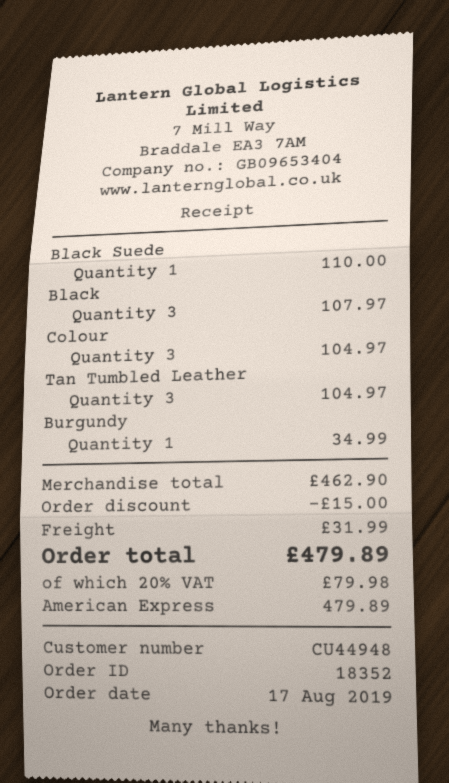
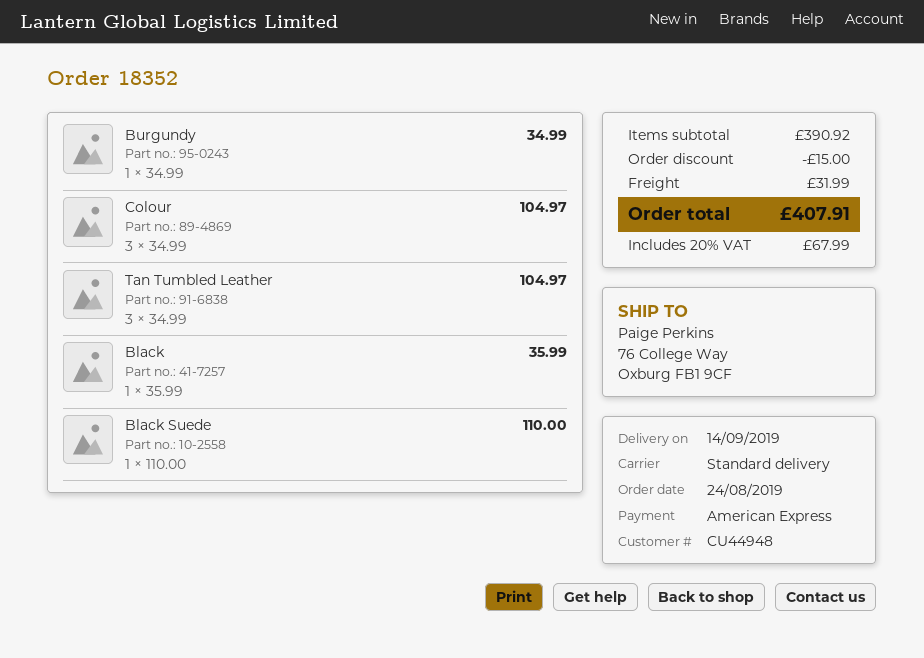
order date: 2019-08-17 -> 2019-08-24
Black: 3 for 107.97 -> 1 for 35.99
subtotal: 462.90 -> 390.92
tax: 20% = 79.98 -> 20% = 67.99
total: 479.89 -> 407.91

